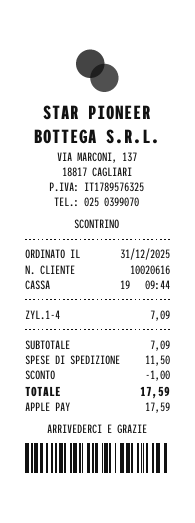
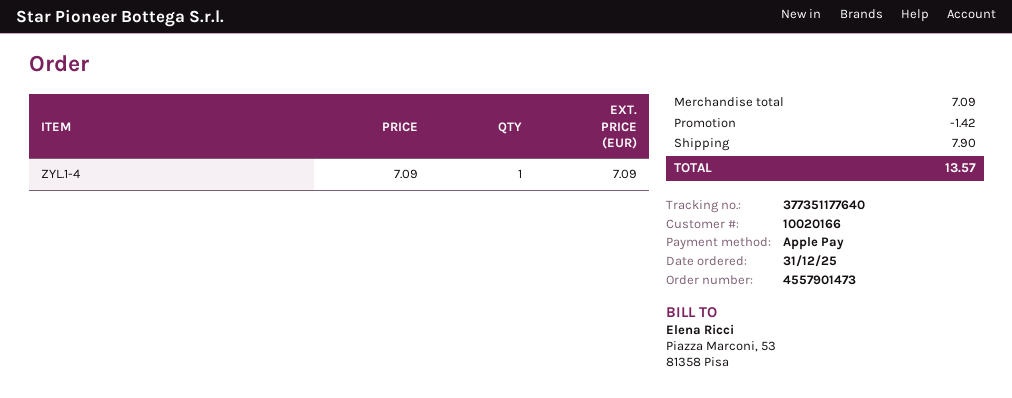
customer number: 10020616 -> 10020166
discount: 1.00 -> 1.42
shipping: 11.50 -> 7.90
total: 17.59 -> 13.57

